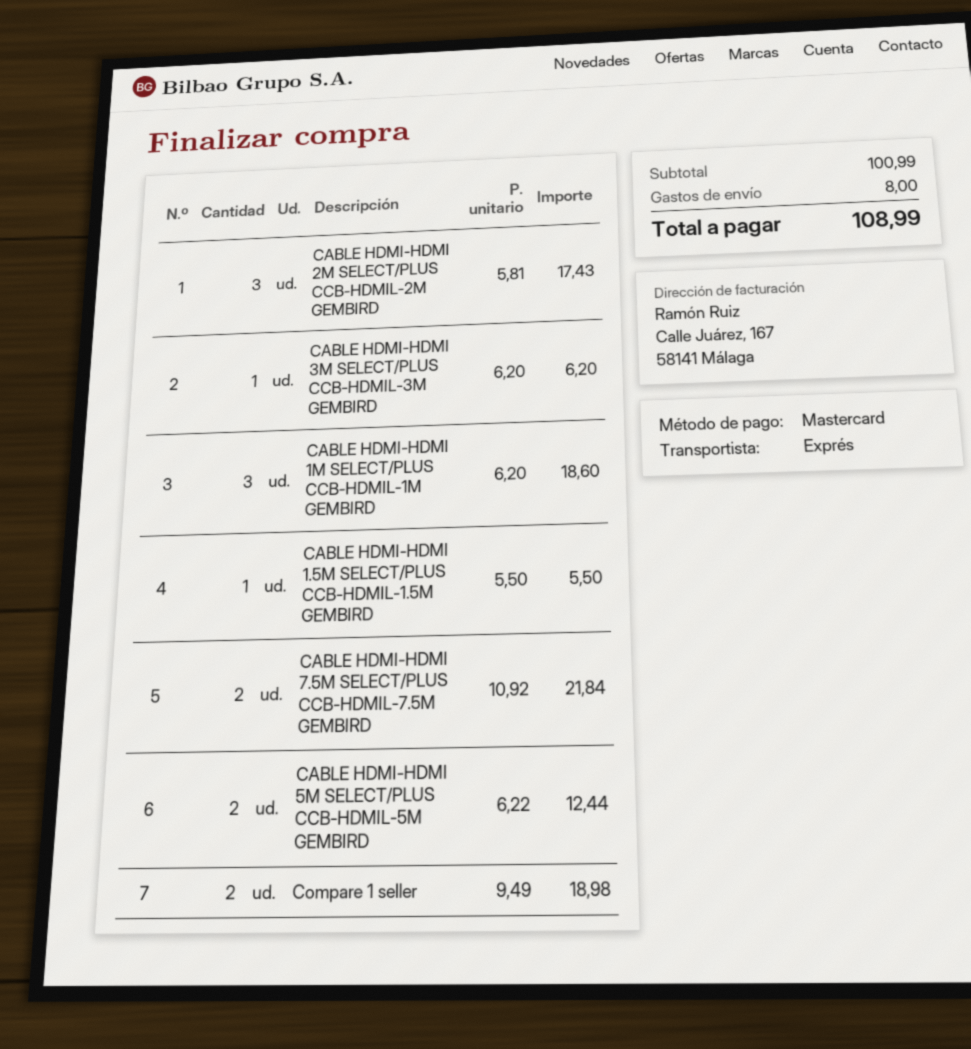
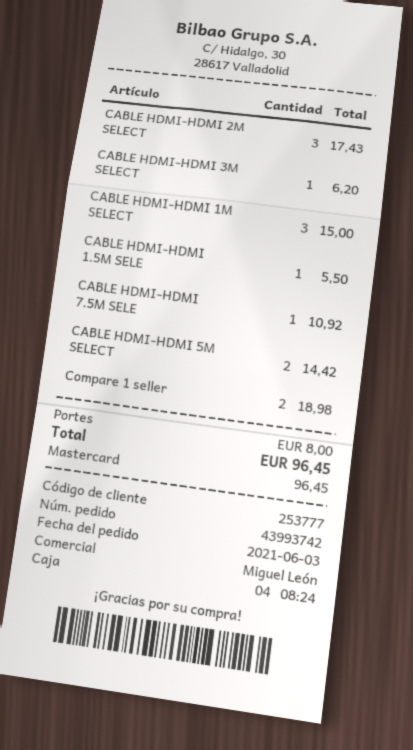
CABLE HDMI-HDMI 1M SELECT/PLUS CCB-HDMIL-1M GEMBIRD: 3 for 18.60 -> 3 for 15.00
CABLE HDMI-HDMI 7.5M SELECT/PLUS CCB-HDMIL-7.5M GEMBIRD: 2 for 21.84 -> 1 for 10.92
CABLE HDMI-HDMI 5M SELECT/PLUS CCB-HDMIL-5M GEMBIRD: 2 for 12.44 -> 2 for 14.42
total: 108.99 -> 96.45

